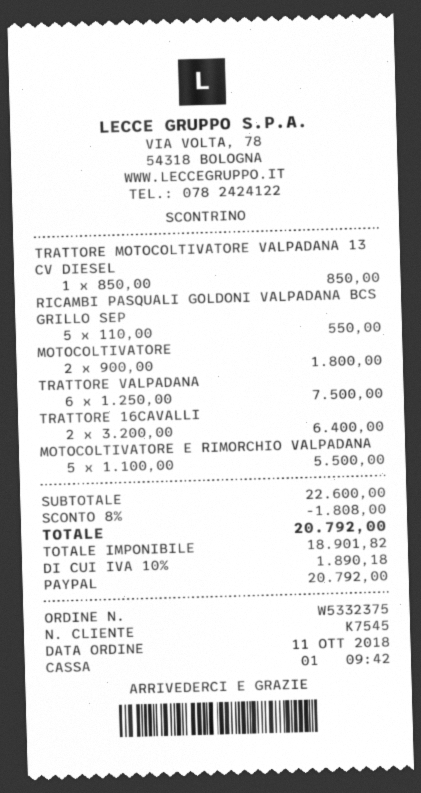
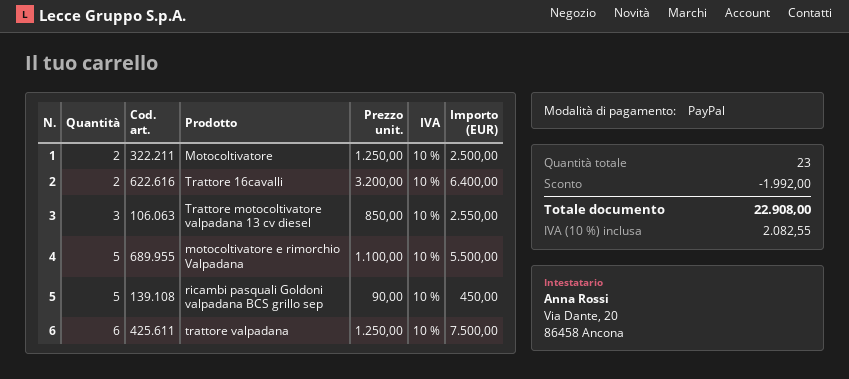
TRATTORE MOTOCOLTIVATORE VALPADANA 13 CV DIESEL: 1 x 850.00 = 850.00 -> 3 x 850.00 = 2550.00
RICAMBI PASQUALI GOLDONI VALPADANA BCS GRILLO SEP: 5 x 110.00 = 550.00 -> 5 x 90.00 = 450.00
MOTOCOLTIVATORE: 2 x 900.00 = 1800.00 -> 2 x 1250.00 = 2500.00
discount: 1808.00 -> 1992.00
tax: 10% = 1890.18 -> 10% = 2082.55
total: 20792.00 -> 22908.00

